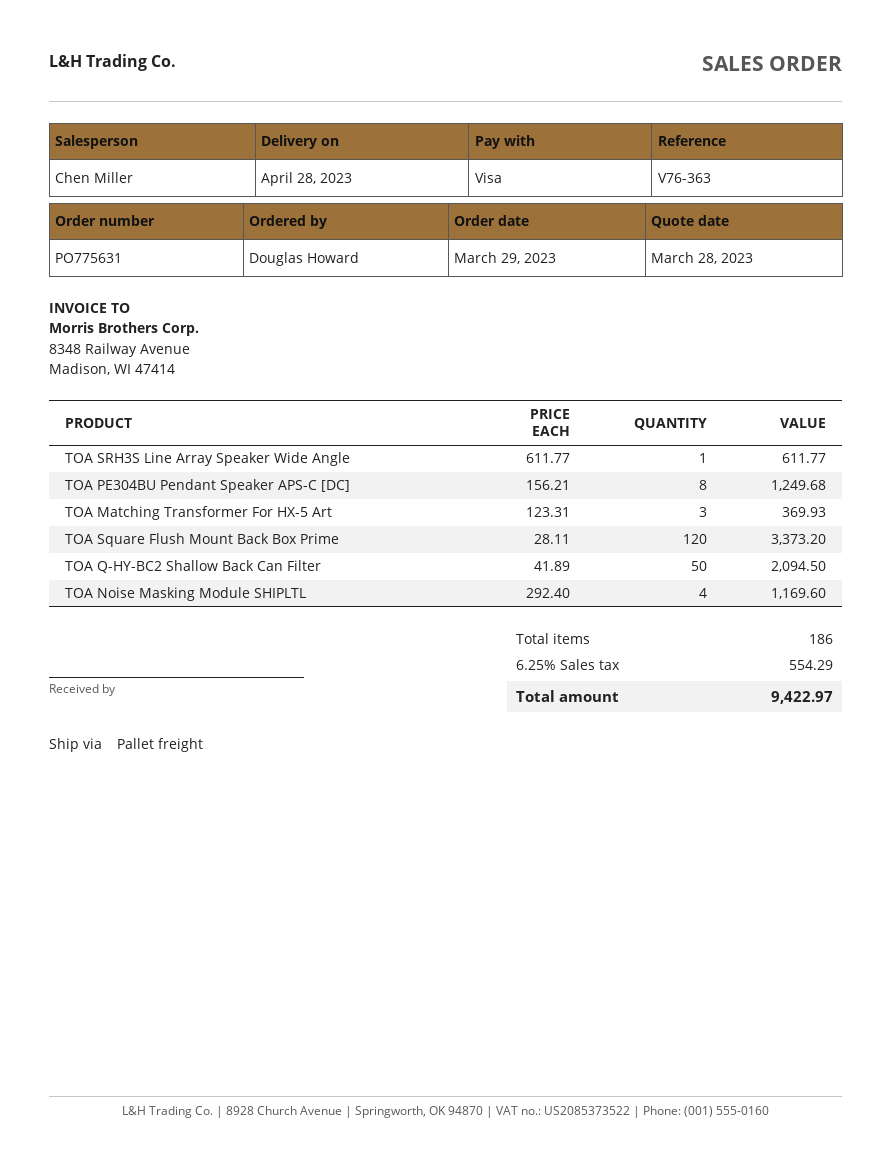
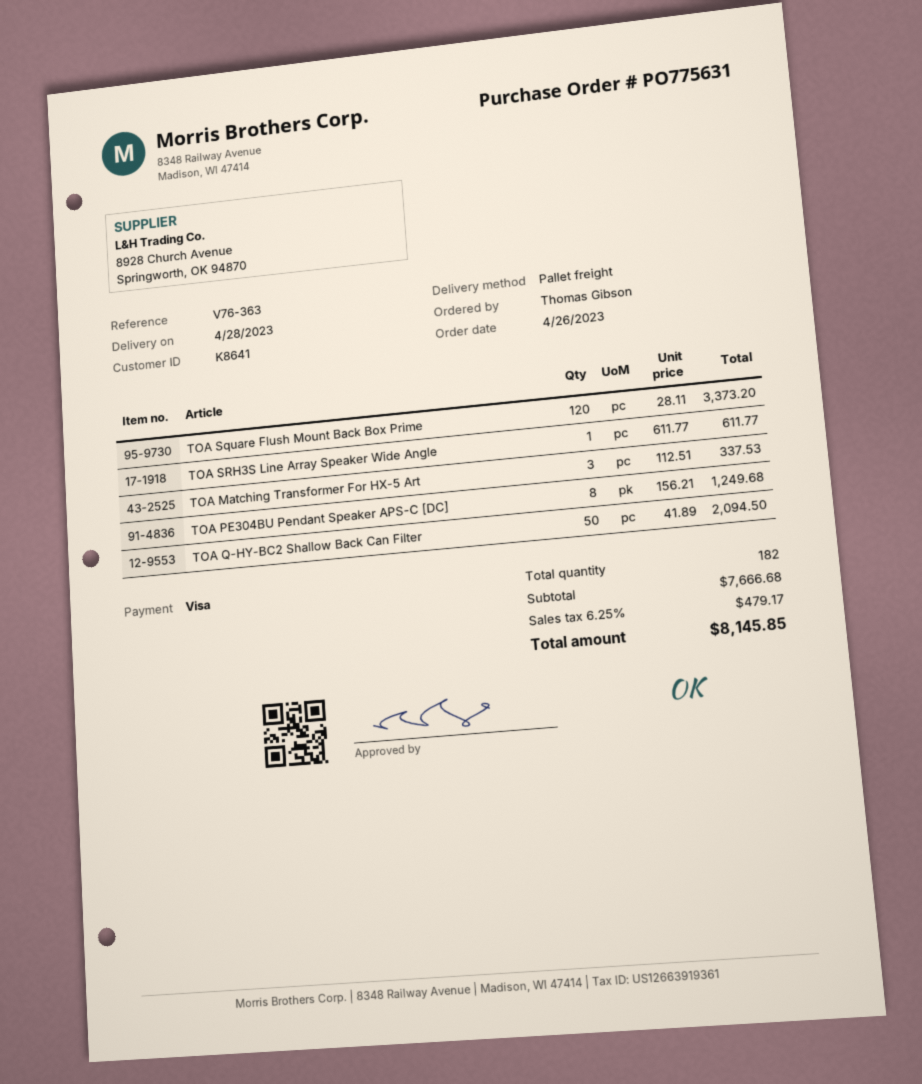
order date: 2023-03-29 -> 2023-04-26
ordered by: Douglas Howard -> Thomas Gibson
TOA Matching Transformer For HX-5 Art: 3 x 123.31 = 369.93 -> 3 x 112.51 = 337.53
TOA Noise Masking Module SHIPLTL: 4 x 292.40 = 1169.60 -> none
total quantity: 186 -> 182
tax: 6.25% = 554.29 -> 6.25% = 479.17
total: 9422.97 -> 8145.85

